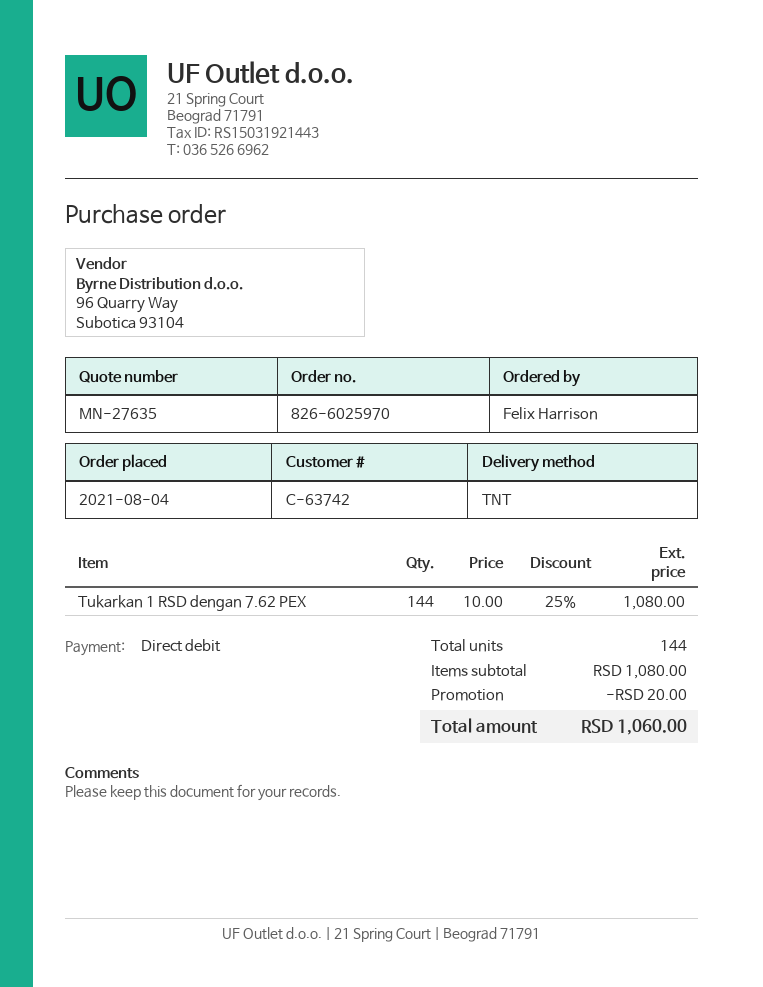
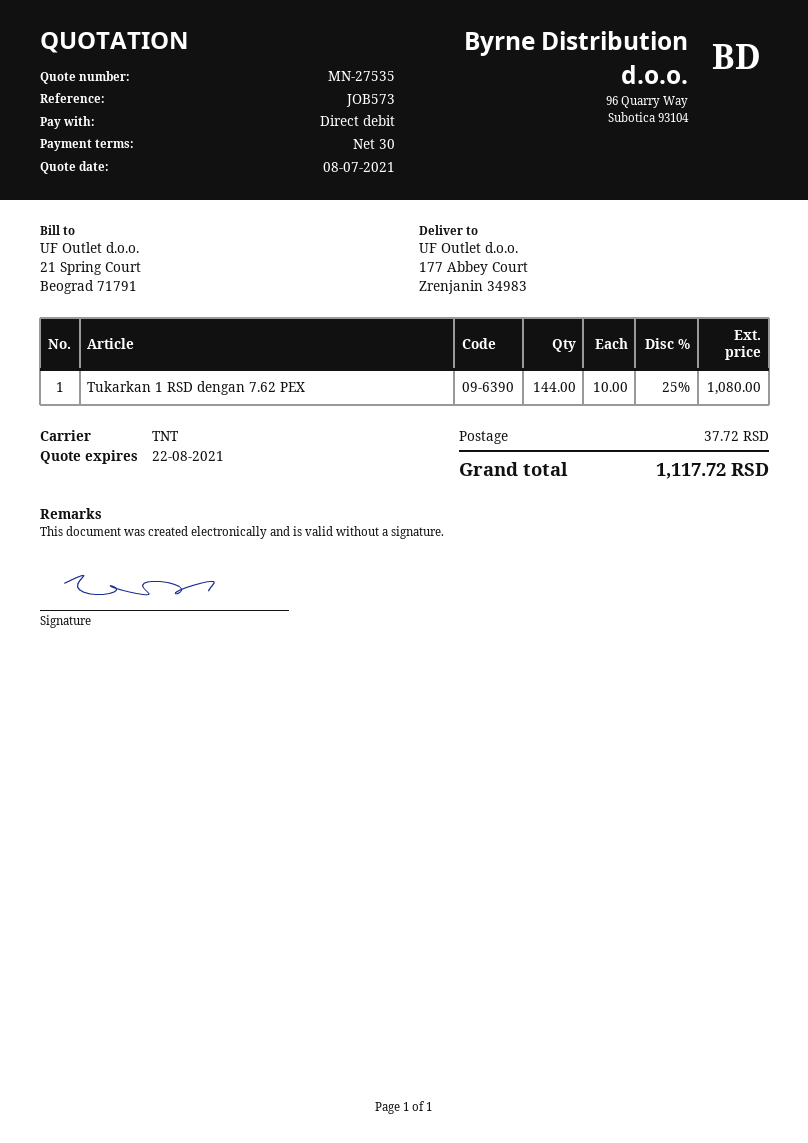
quote number: MN-27635 -> MN-27535
discount: 20.00 -> none
shipping: none -> 37.72
total: 1060.00 -> 1117.72

